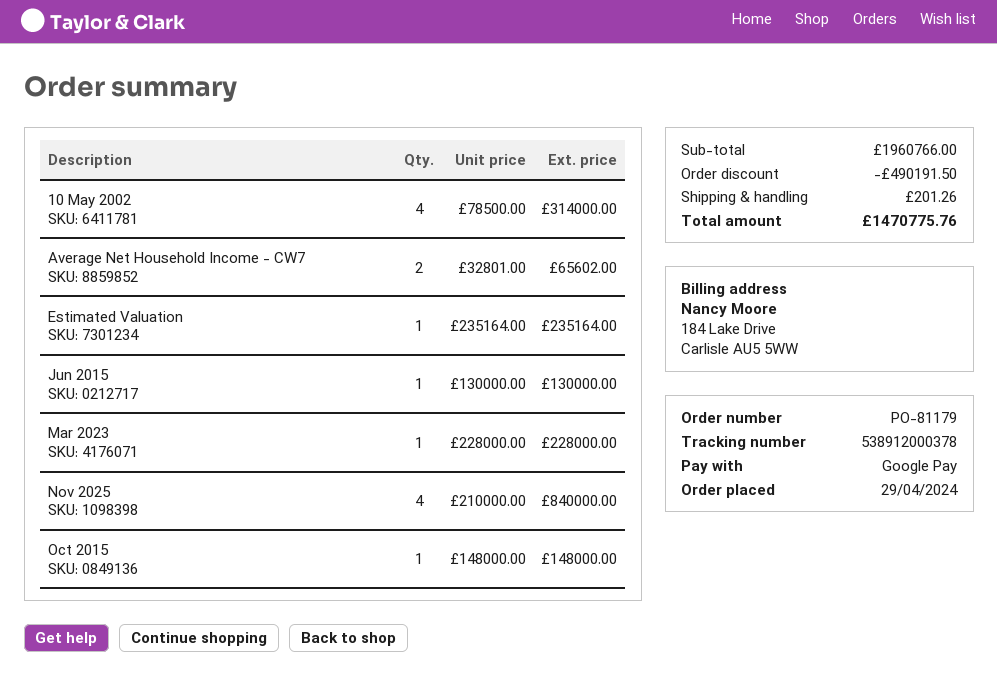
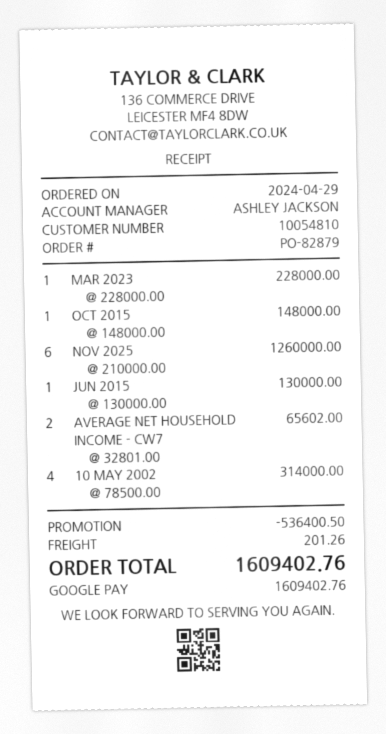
order number: PO-81179 -> PO-82879
Estimated Valuation: 1 x 235164.00 = 235164.00 -> none
Nov 2025: 4 x 210000.00 = 840000.00 -> 6 x 210000.00 = 1260000.00
discount: 490191.50 -> 536400.50
total: 1470775.76 -> 1609402.76

